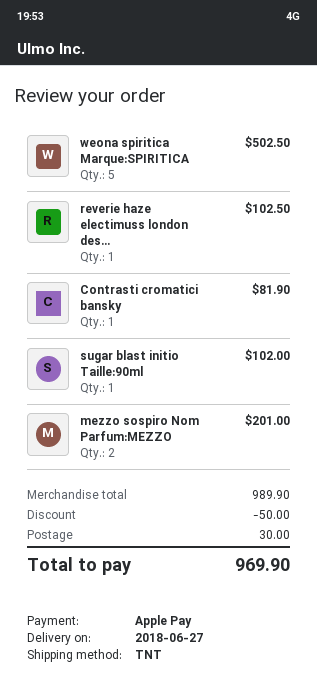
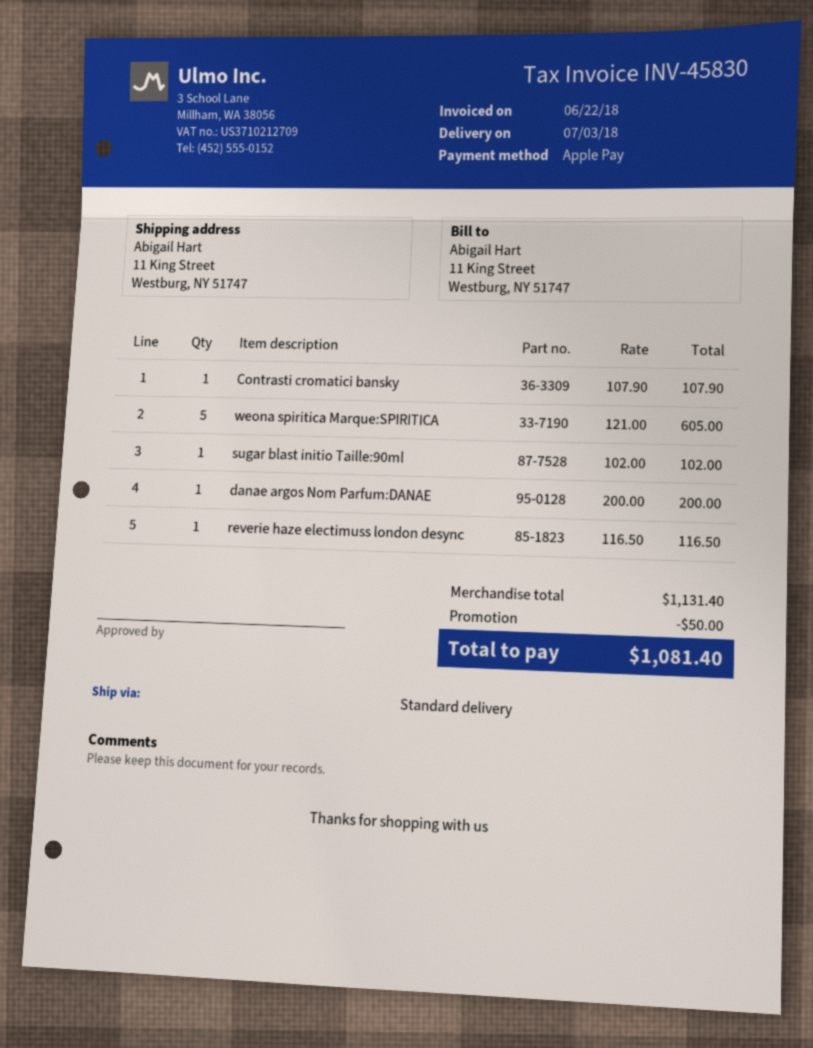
delivery date: 2018-06-27 -> 2018-07-03
shipping method: TNT -> standard
weona spiritica Marque:SPIRITICA: 5 for 502.50 -> 5 for 605.00
reverie haze electimuss london des...: 1 for 102.50 -> 1 for 116.50
Contrasti cromatici bansky: 1 for 81.90 -> 1 for 107.90
mezzo sospiro Nom Parfum:MEZZO: 2 for 201.00 -> none
danae argos Nom Parfum:DANAE: none -> 1 for 200.00
subtotal: 989.90 -> 1131.40
shipping: 30.00 -> none
total: 969.90 -> 1081.40

